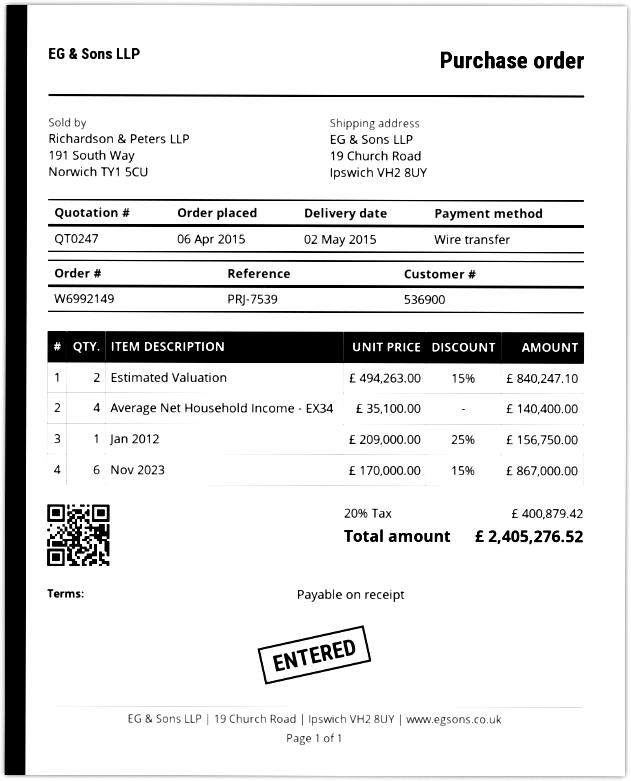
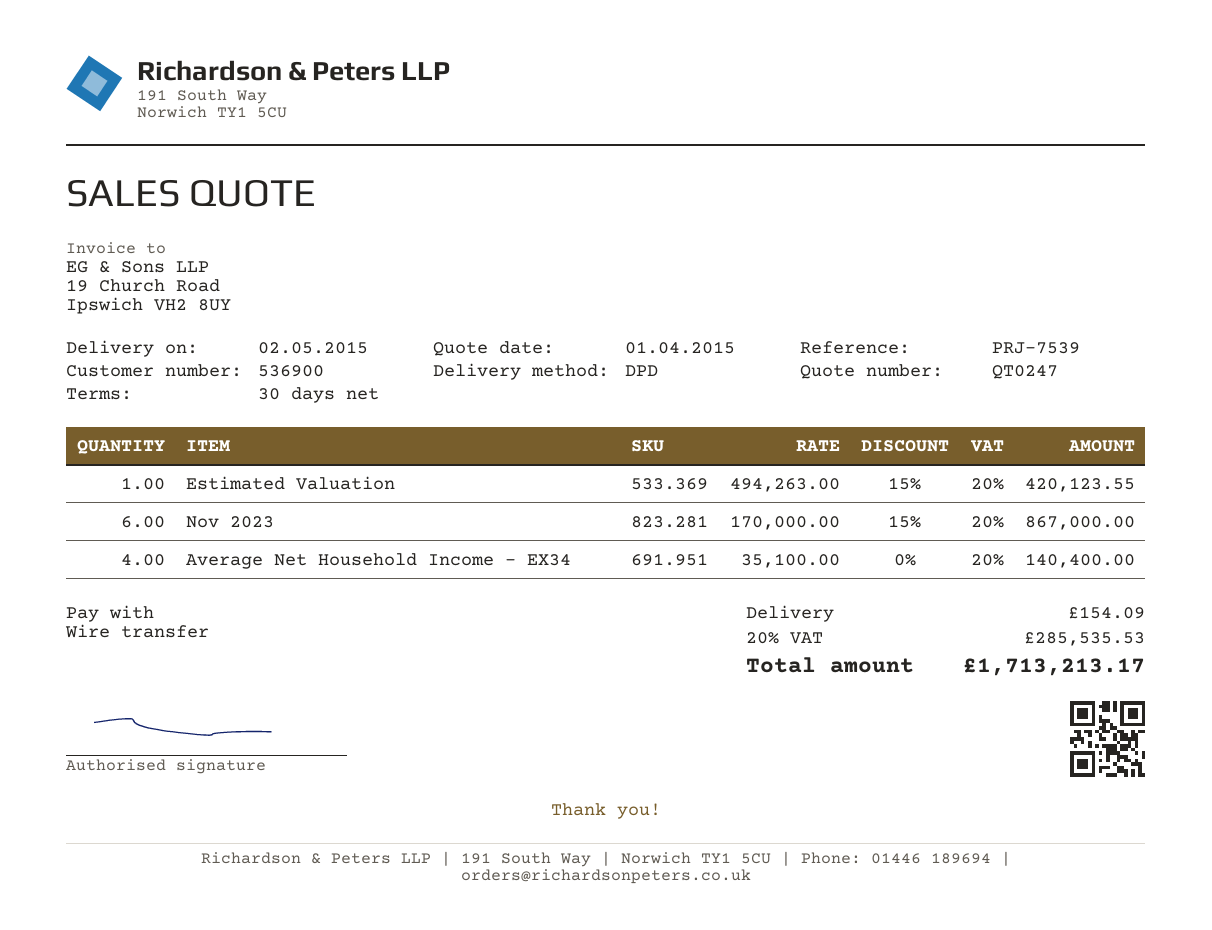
payment terms: on receipt -> 30 days
Estimated Valuation: 2 x 494263.00 - 15% = 840247.10 -> 1 x 494263.00 - 15% = 420123.55
Jan 2012: 1 x 209000.00 - 25% = 156750.00 -> none
shipping: none -> 154.09
tax: 20% = 400879.42 -> 20% = 285535.53
total: 2405276.52 -> 1713213.17

